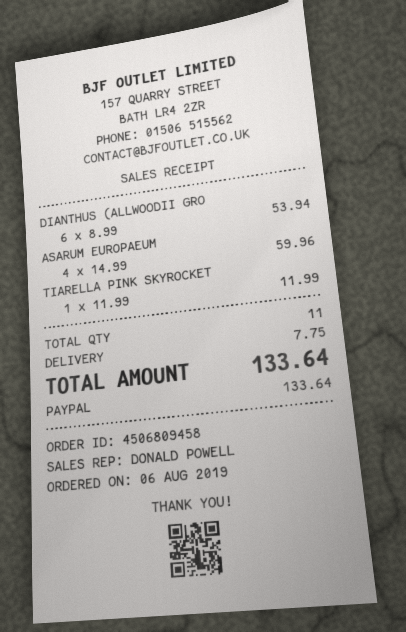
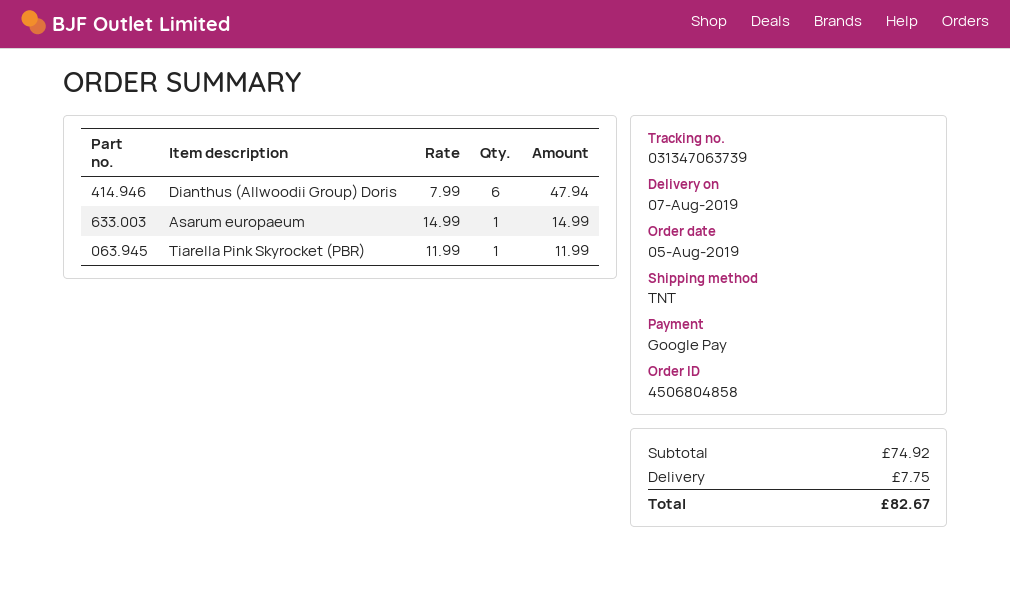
order number: 4506809458 -> 4506804858
order date: 2019-08-06 -> 2019-08-05
payment method: PayPal -> Google Pay
DIANTHUS (ALLWOODII GRO: 6 x 8.99 = 53.94 -> 6 x 7.99 = 47.94
ASARUM EUROPAEUM: 4 x 14.99 = 59.96 -> 1 x 14.99 = 14.99
total: 133.64 -> 82.67

